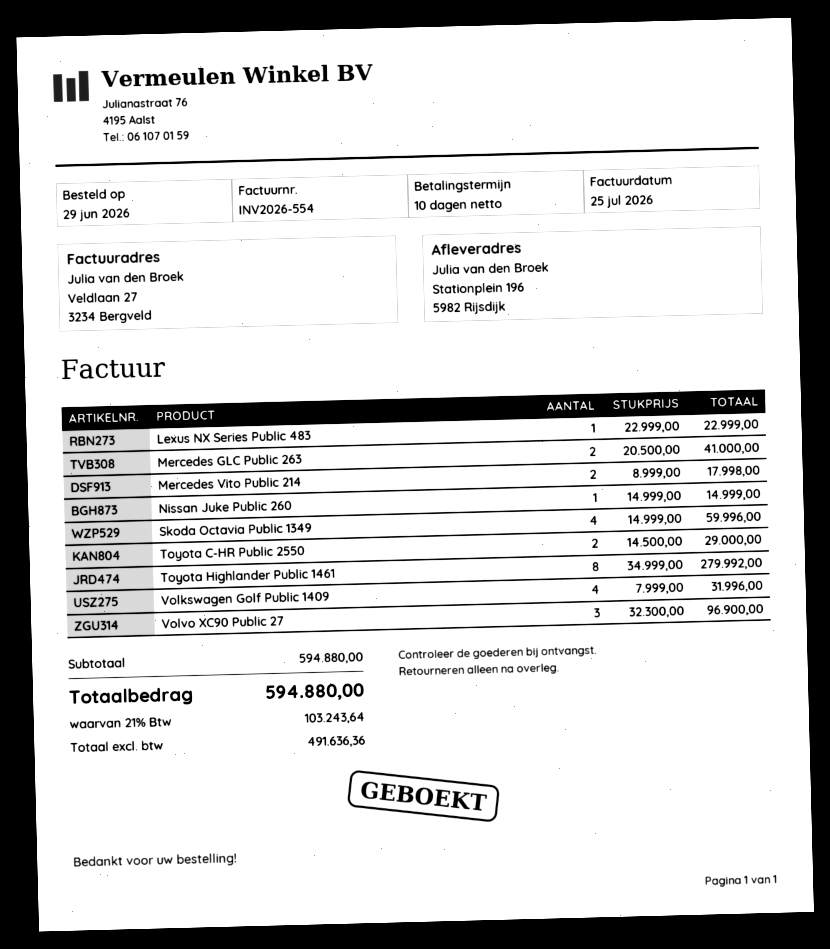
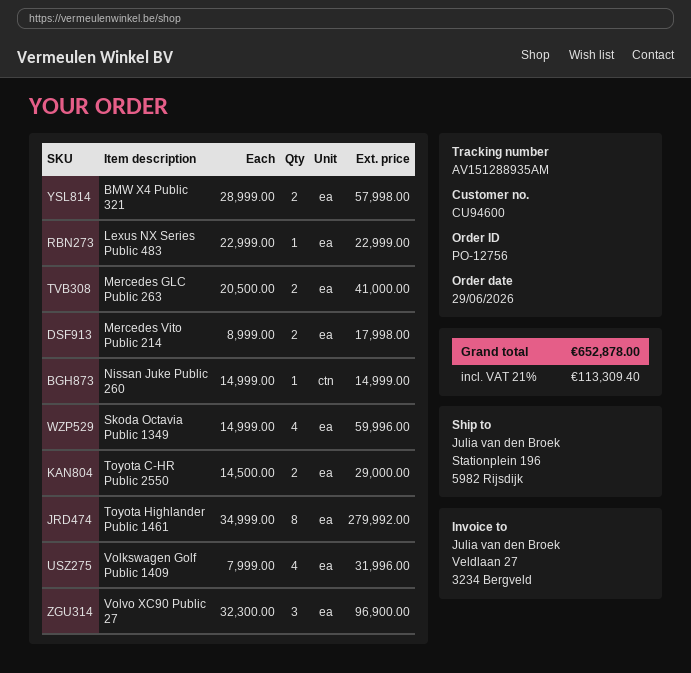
BMW X4 Public 321: none -> 2 x 28999.00 = 57998.00
tax: 21% = 103243.64 -> 21% = 113309.40
total: 594880.00 -> 652878.00

